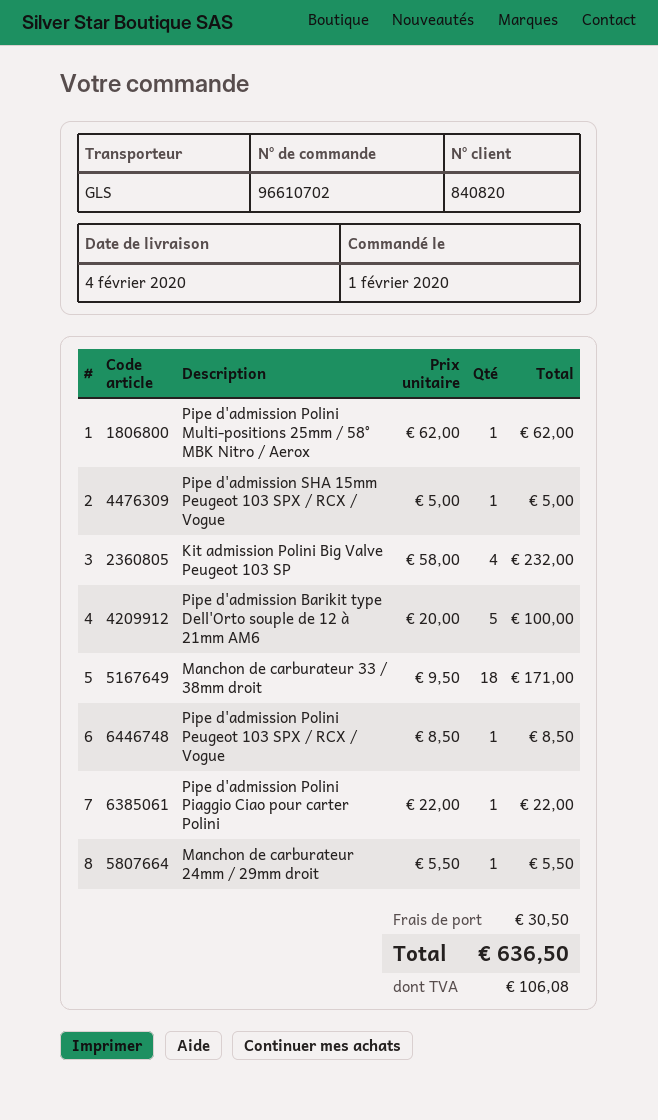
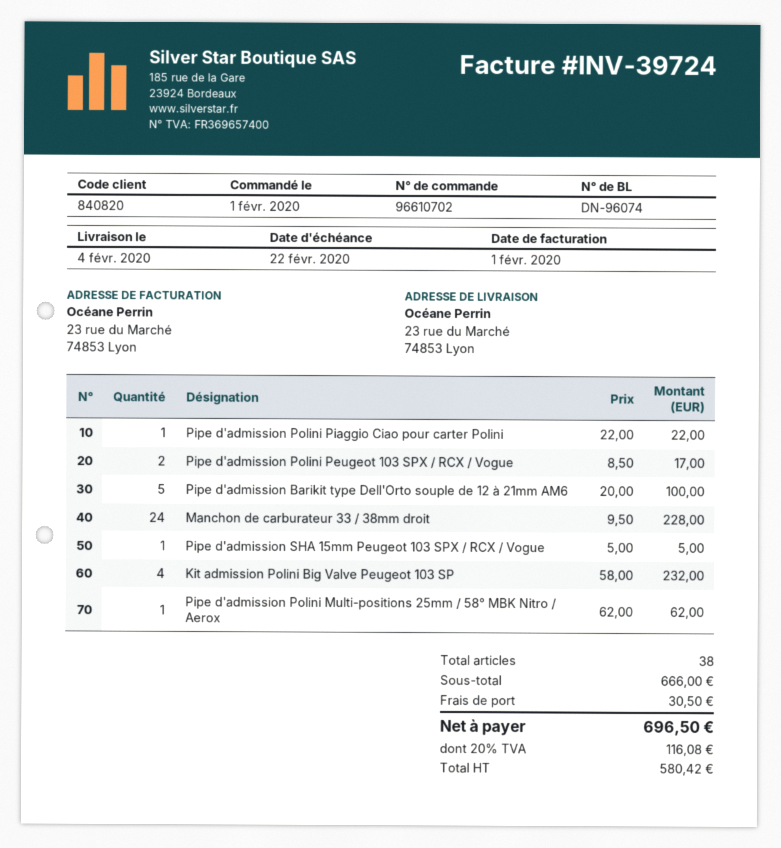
Manchon de carburateur 33 / 38mm droit: 18 x 9.50 = 171.00 -> 24 x 9.50 = 228.00
Pipe d'admission Polini Peugeot 103 SPX / RCX / Vogue: 1 x 8.50 = 8.50 -> 2 x 8.50 = 17.00
Manchon de carburateur 24mm / 29mm droit: 1 x 5.50 = 5.50 -> none
tax: 106.08 -> 116.08
total: 636.50 -> 696.50

